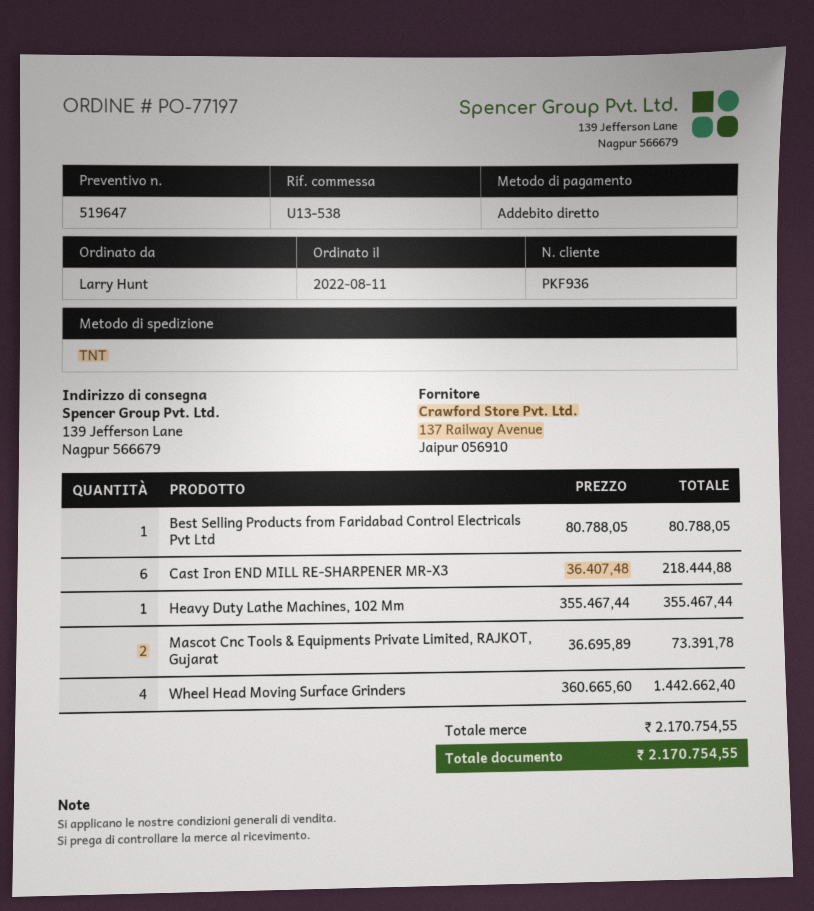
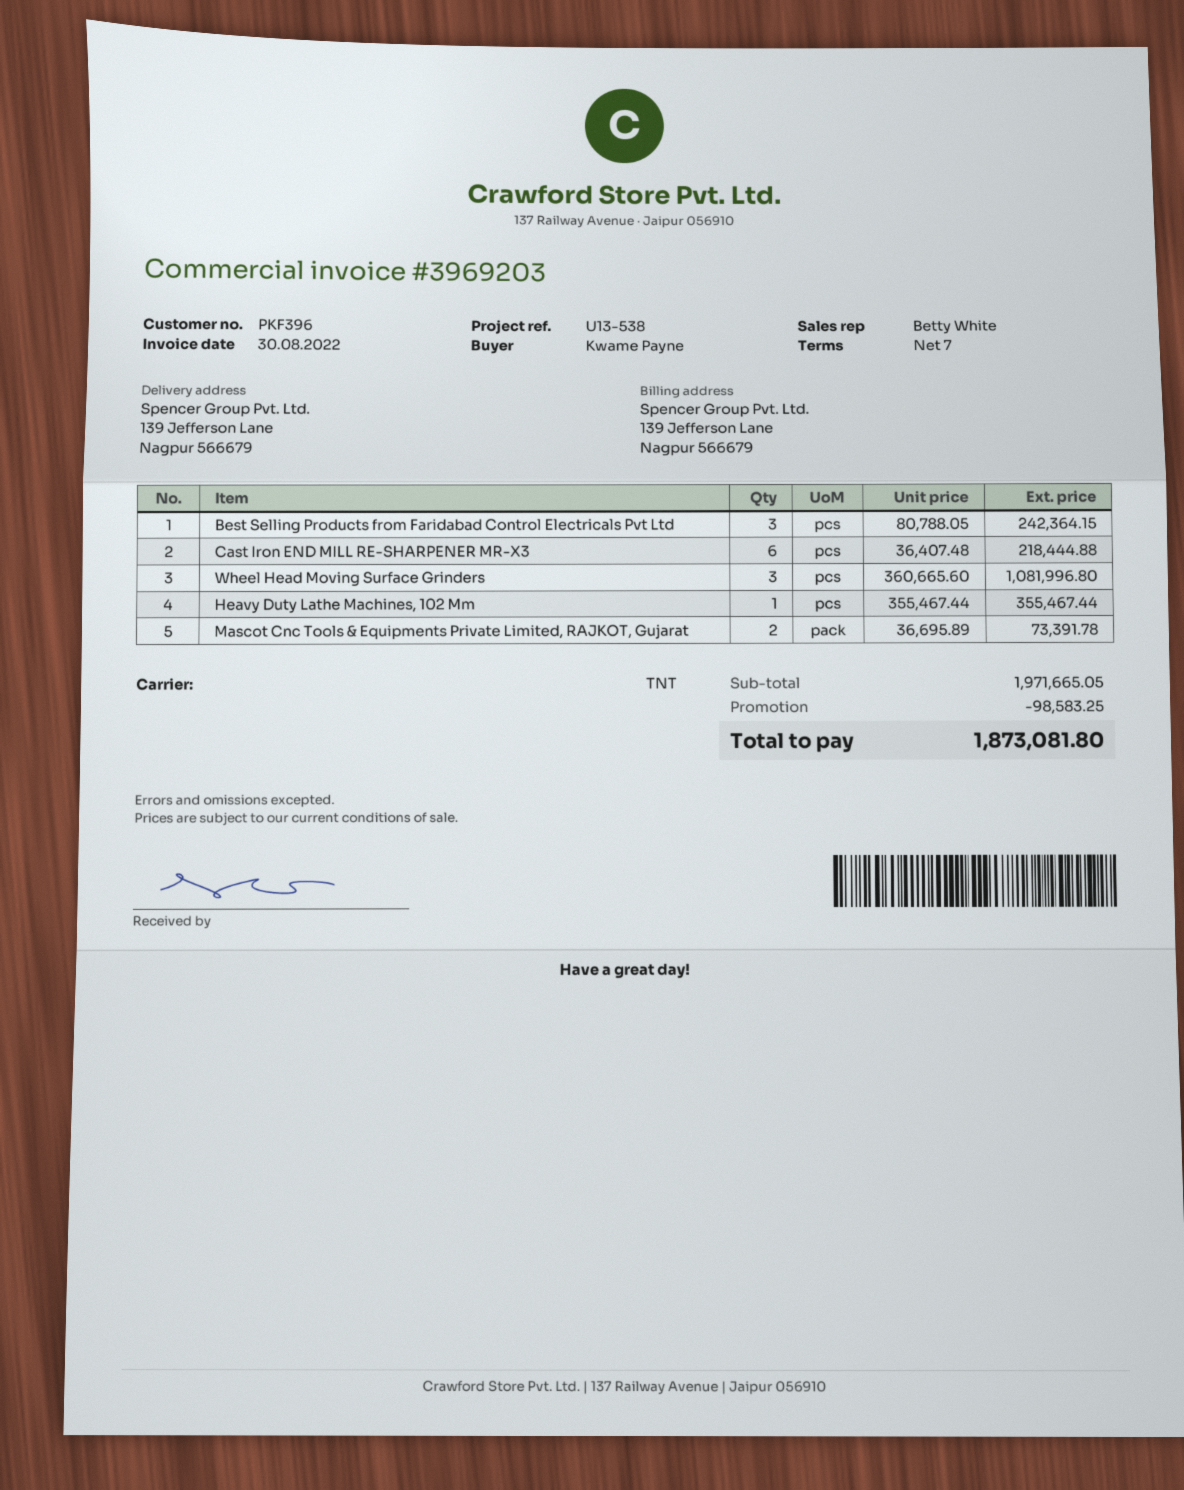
customer number: PKF936 -> PKF396
ordered by: Larry Hunt -> Kwame Payne
Best Selling Products from Faridabad Control Electricals Pvt Ltd: 1 x 80788.05 = 80788.05 -> 3 x 80788.05 = 242364.15
Wheel Head Moving Surface Grinders: 4 x 360665.60 = 1442662.40 -> 3 x 360665.60 = 1081996.80
subtotal: 2170754.55 -> 1971665.05
discount: none -> 98583.25
total: 2170754.55 -> 1873081.80

